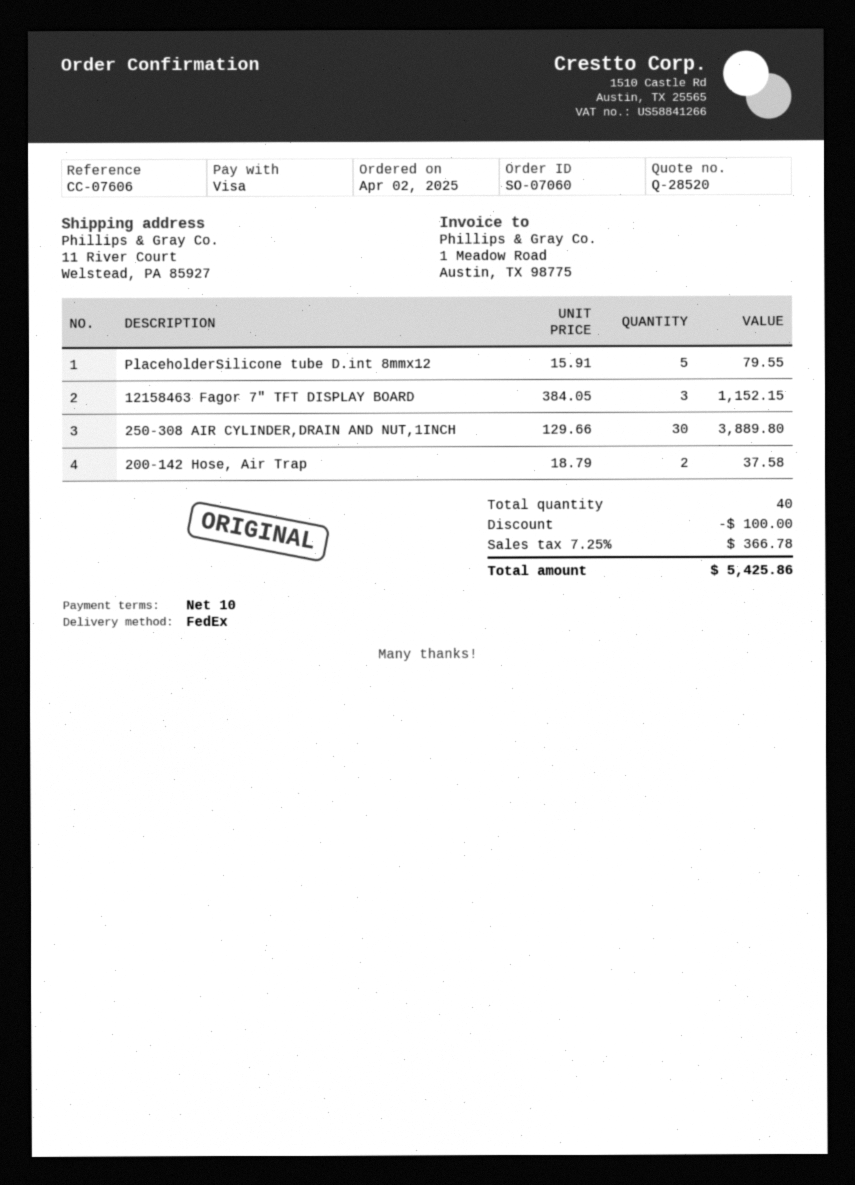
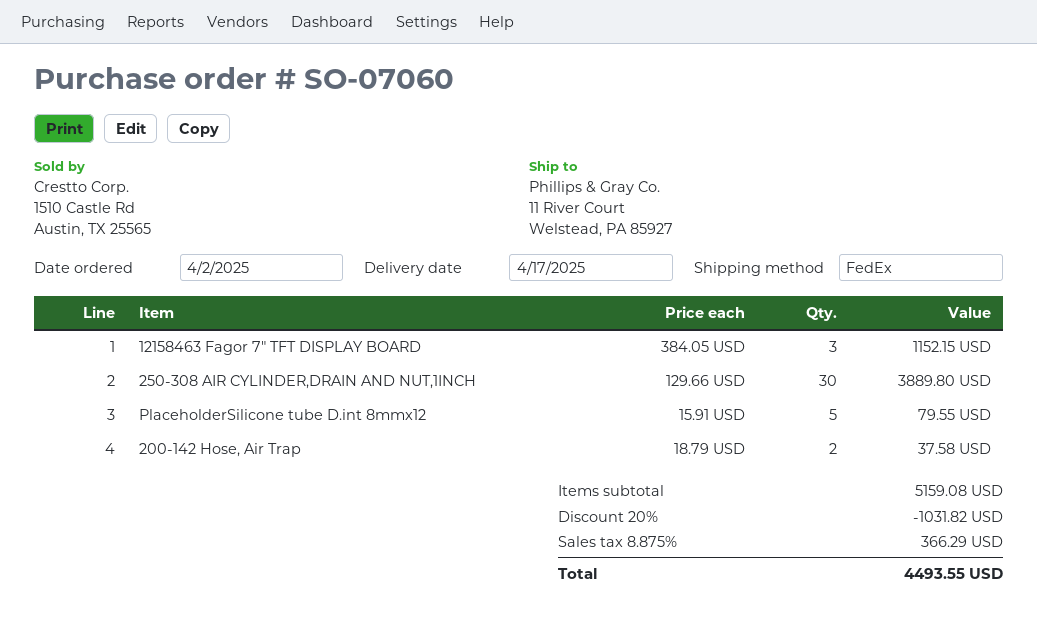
discount: 100.00 -> 1031.82
tax: 7.25% = 366.78 -> 8.875% = 366.29
total: 5425.86 -> 4493.55

